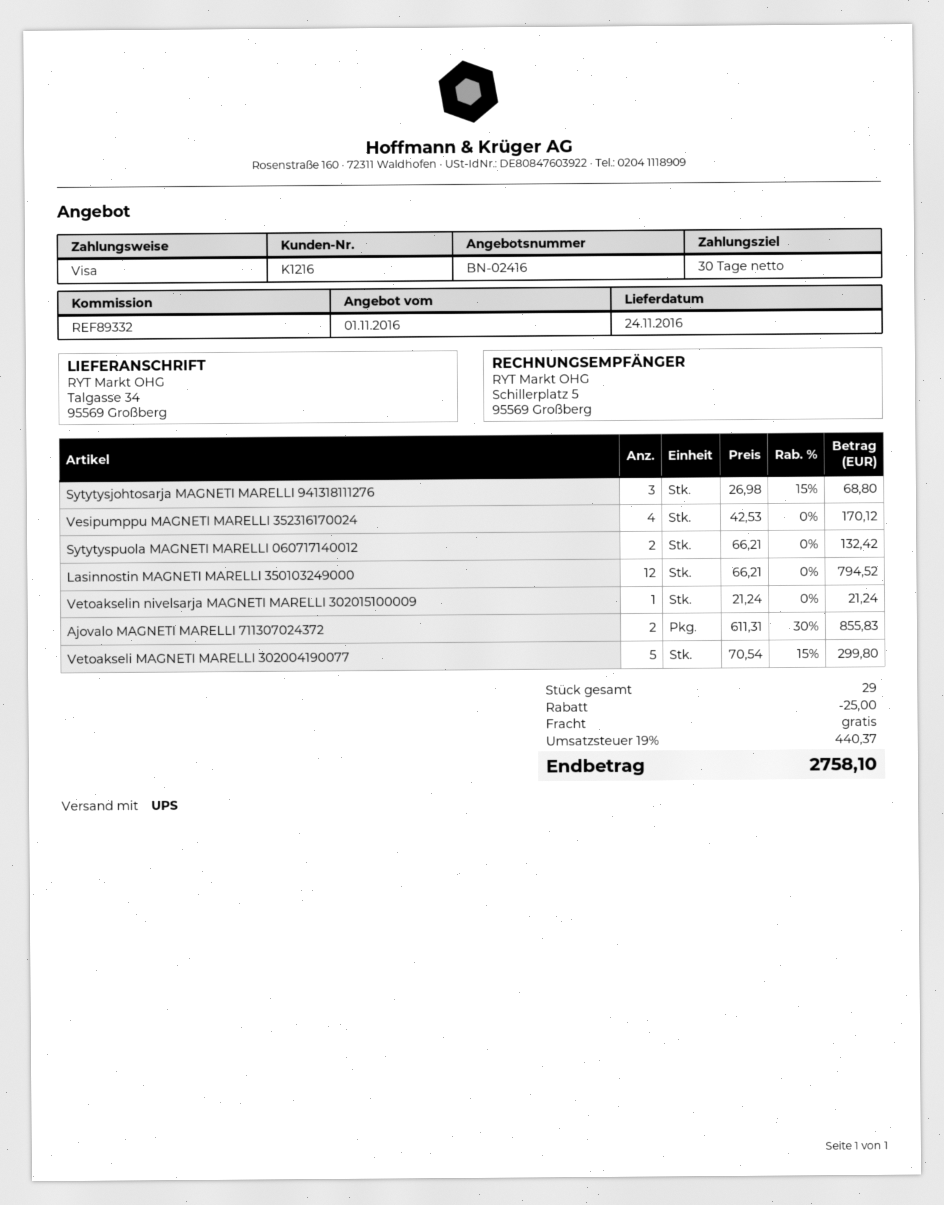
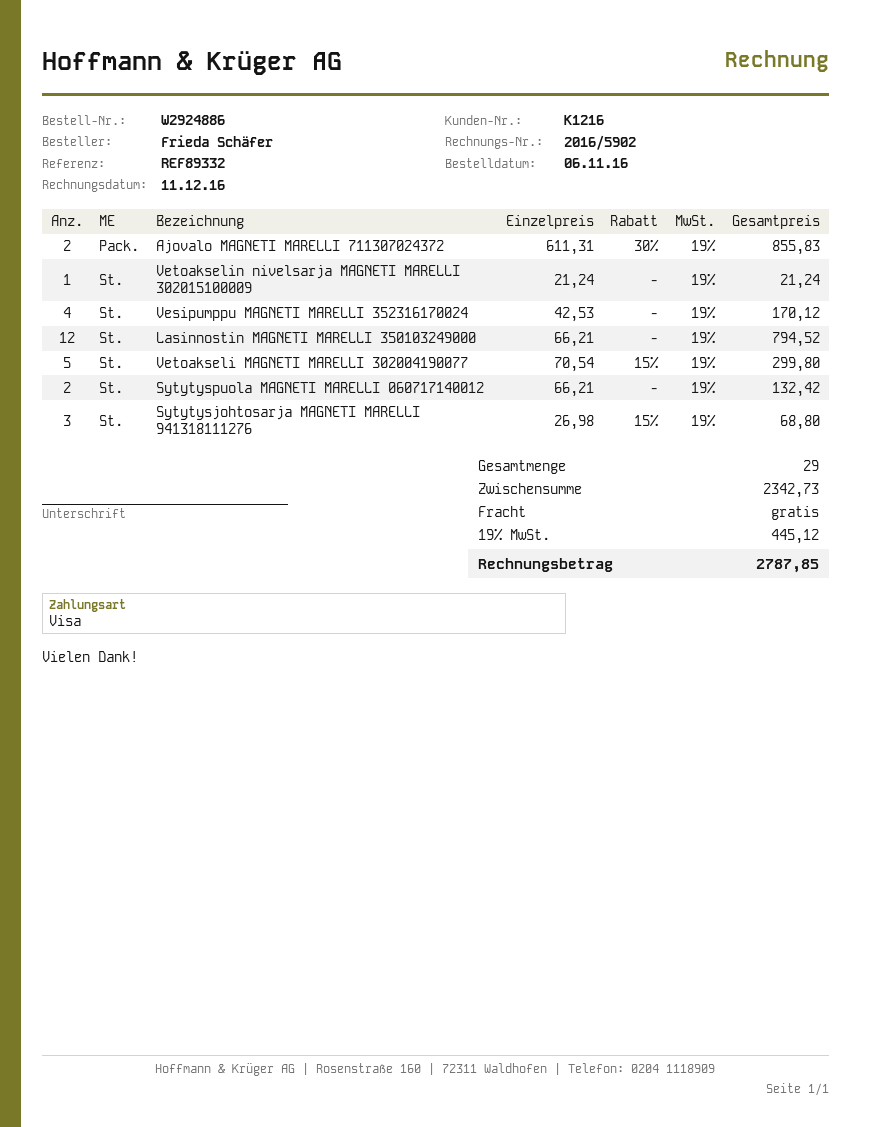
discount: 25.00 -> none
tax: 19% = 440.37 -> 19% = 445.12
total: 2758.10 -> 2787.85

